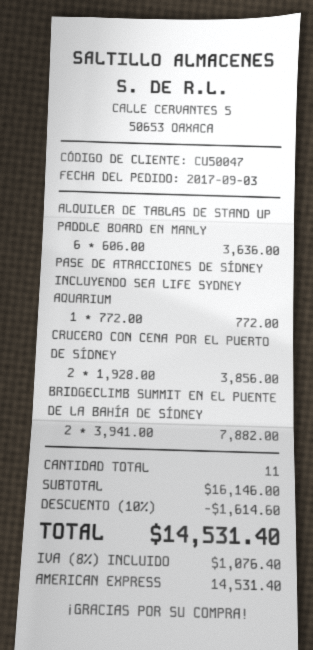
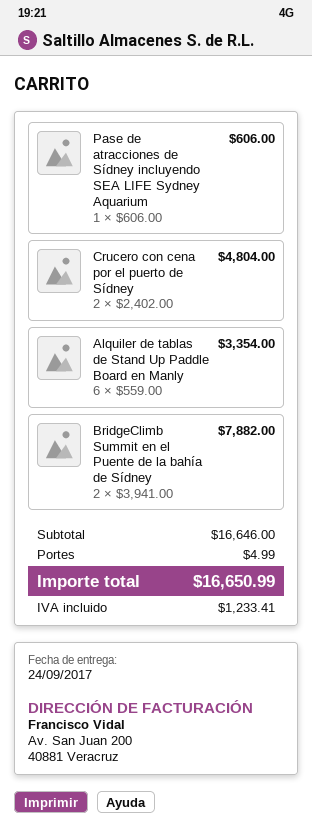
ALQUILER DE TABLAS DE STAND UP PADDLE BOARD EN MANLY: 6 x 606.00 = 3636.00 -> 6 x 559.00 = 3354.00
PASE DE ATRACCIONES DE SÍDNEY INCLUYENDO SEA LIFE SYDNEY AQUARIUM: 1 x 772.00 = 772.00 -> 1 x 606.00 = 606.00
CRUCERO CON CENA POR EL PUERTO DE SÍDNEY: 2 x 1928.00 = 3856.00 -> 2 x 2402.00 = 4804.00
subtotal: 16146.00 -> 16646.00
discount: 10% = 1614.60 -> none
shipping: none -> 4.99
tax: 1076.40 -> 1233.41
total: 14531.40 -> 16650.99

